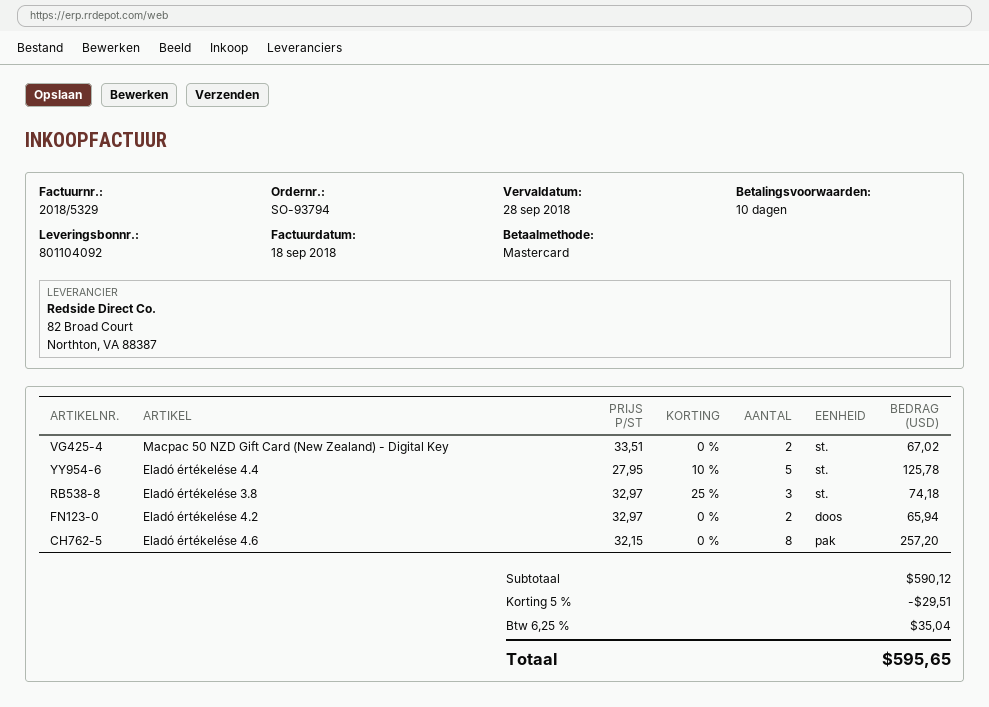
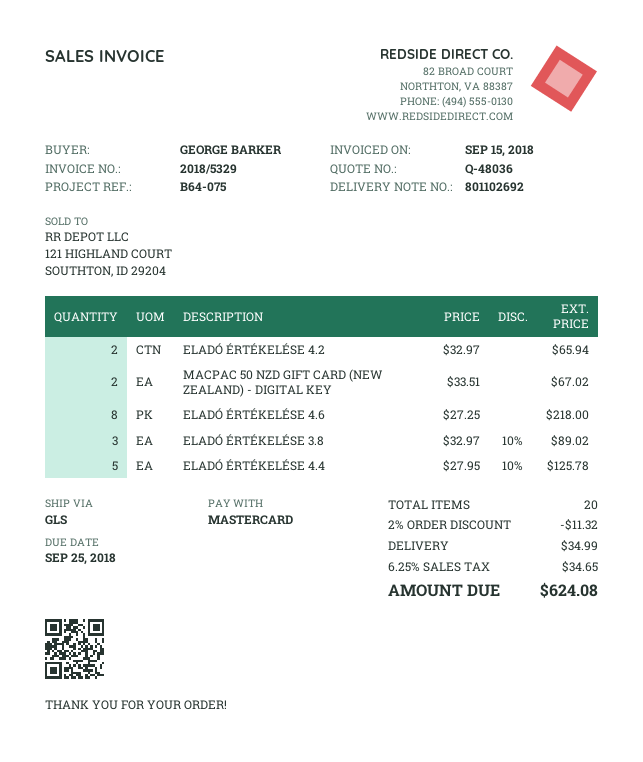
delivery note number: 801104092 -> 801102692
invoice date: 2018-09-18 -> 2018-09-15
due date: 2018-09-28 -> 2018-09-25
Eladó értékelése 3.8: 3 x 32.97 - 25% = 74.18 -> 3 x 32.97 - 10% = 89.02
Eladó értékelése 4.6: 8 x 32.15 = 257.20 -> 8 x 27.25 = 218.00
discount: 5% = 29.51 -> 2% = 11.32
shipping: none -> 34.99
tax: 6.25% = 35.04 -> 6.25% = 34.65
total: 595.65 -> 624.08

